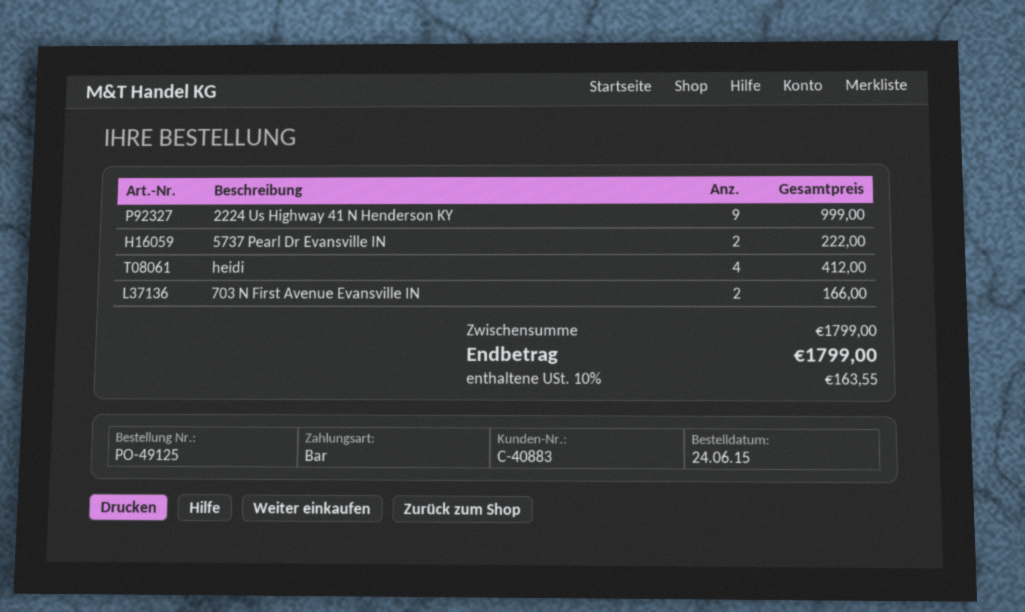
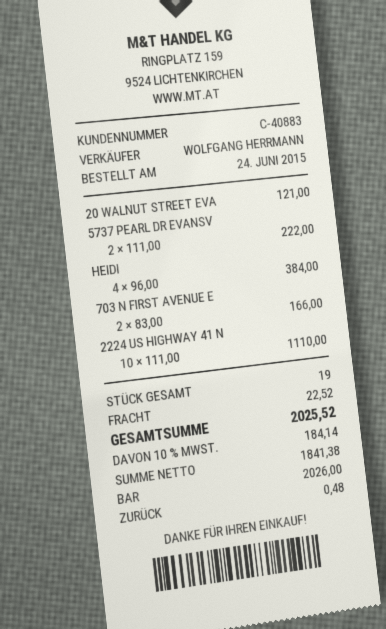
2224 Us Highway 41 N Henderson KY: 9 for 999.00 -> 10 for 1110.00
heidi: 4 for 412.00 -> 4 for 384.00
20 WALNUT STREET EVA: none -> 1 for 121.00
shipping: none -> 22.52
tax: 10% = 163.55 -> 10% = 184.14
total: 1799.00 -> 2025.52

